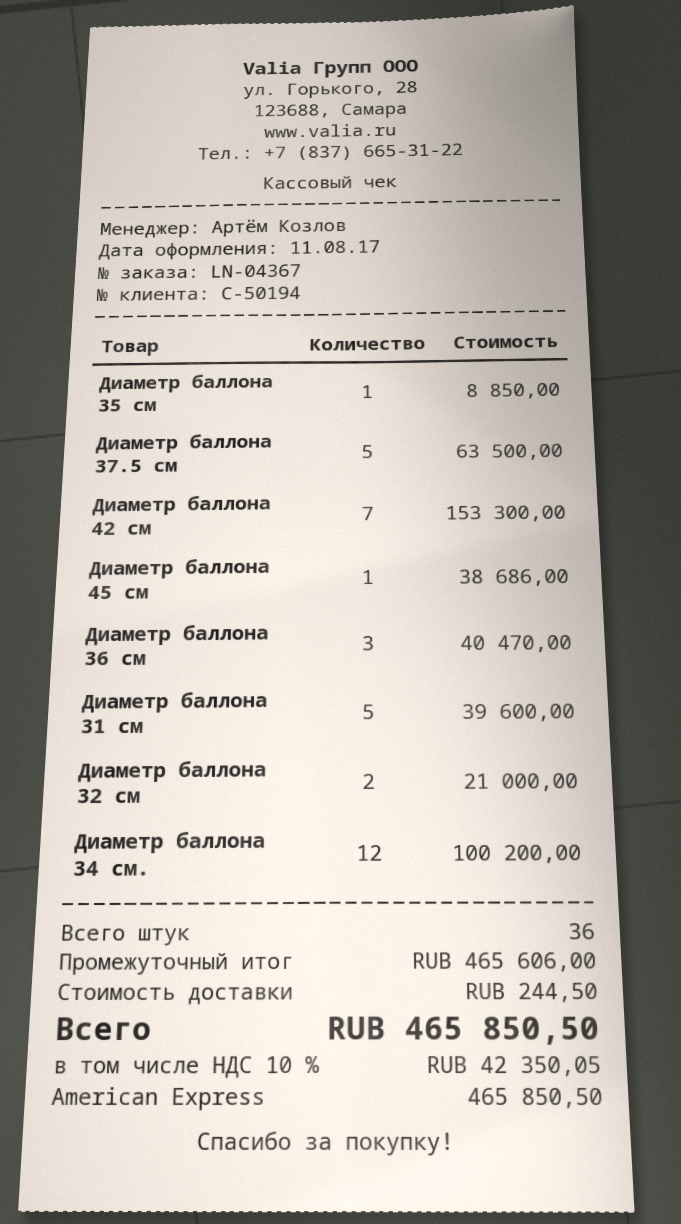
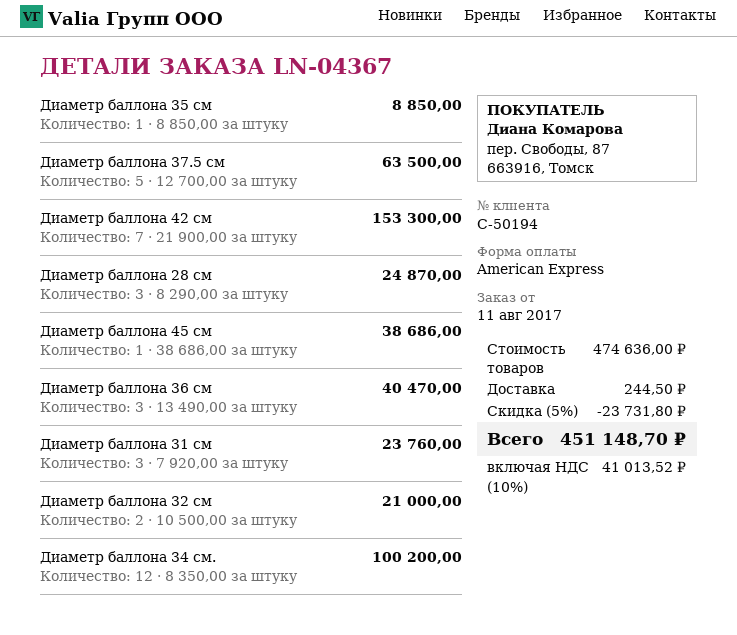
Диаметр баллона 31 см: 5 for 39600.00 -> 3 for 23760.00
Диаметр баллона 28 см: none -> 3 for 24870.00
subtotal: 465606.00 -> 474636.00
discount: none -> 5% = 23731.80
tax: 10% = 42350.05 -> 10% = 41013.52
total: 465850.50 -> 451148.70

